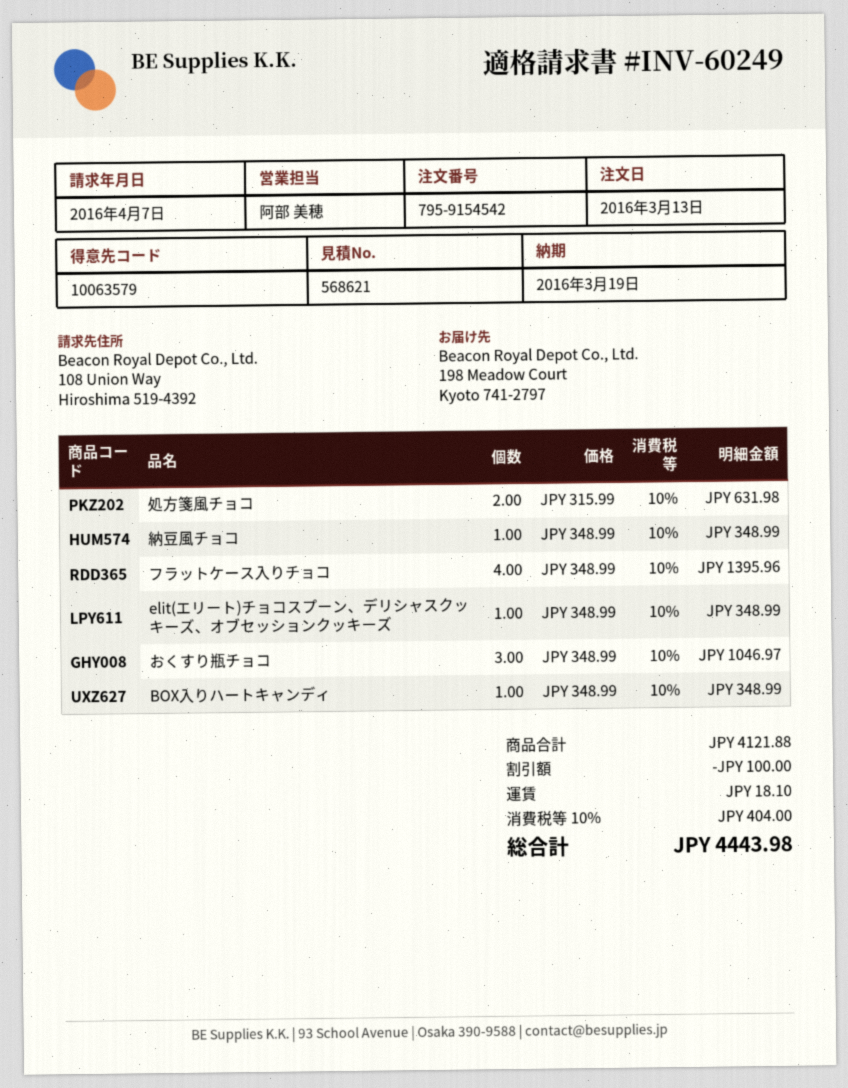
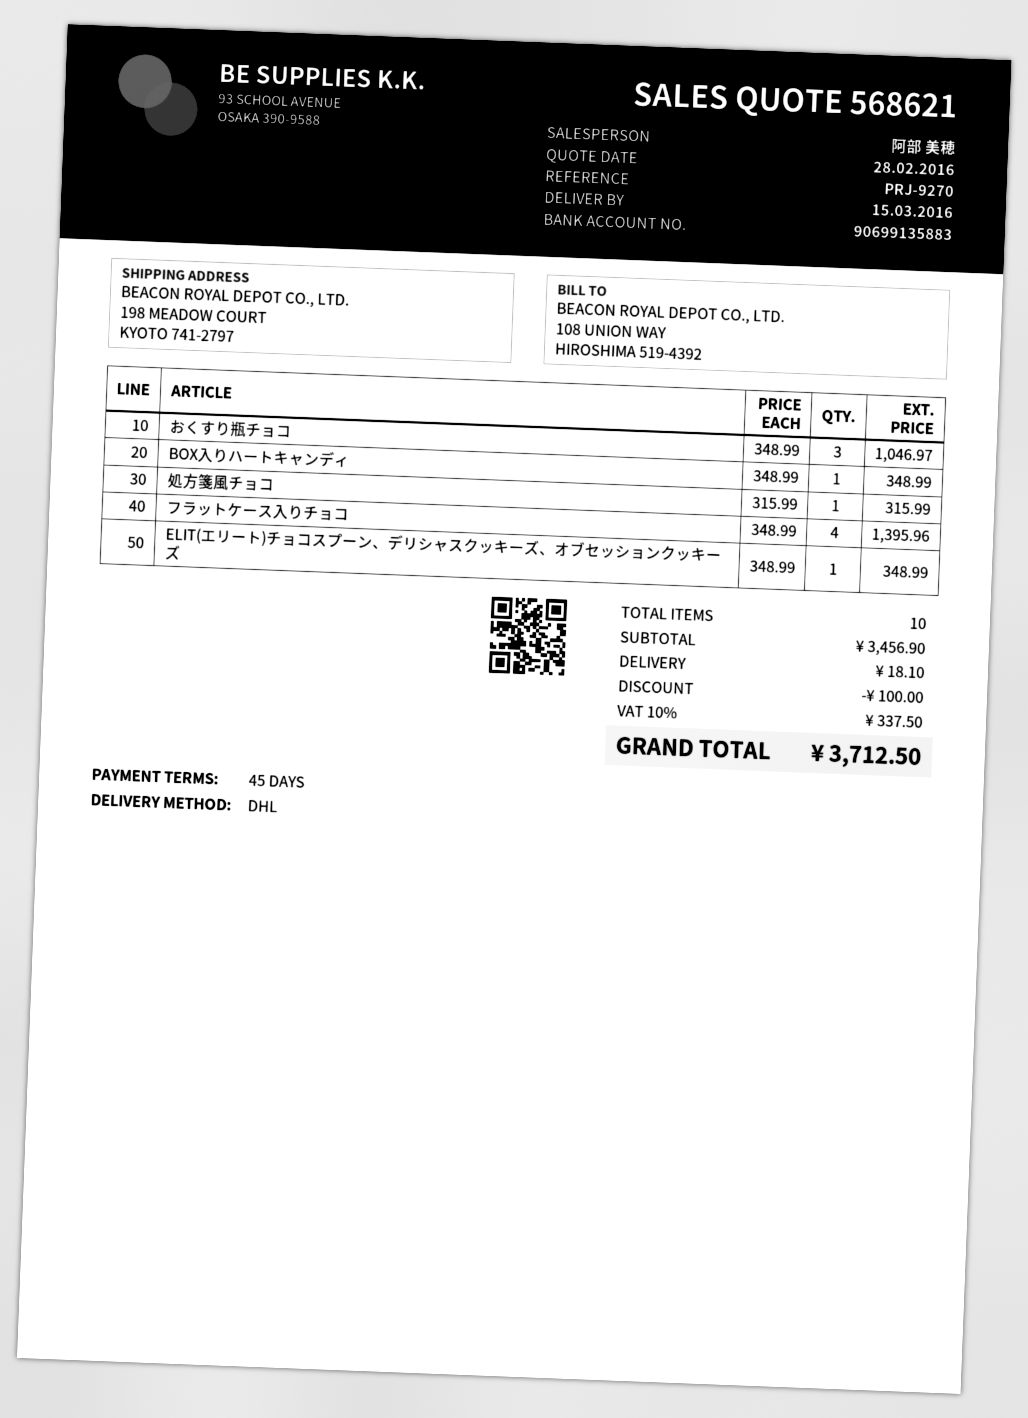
delivery date: 2016-03-19 -> 2016-03-15
処方箋風チョコ: 2 x 315.99 = 631.98 -> 1 x 315.99 = 315.99
納豆風チョコ: 1 x 348.99 = 348.99 -> none
subtotal: 4121.88 -> 3456.90
tax: 10% = 404.00 -> 10% = 337.50
total: 4443.98 -> 3712.50

